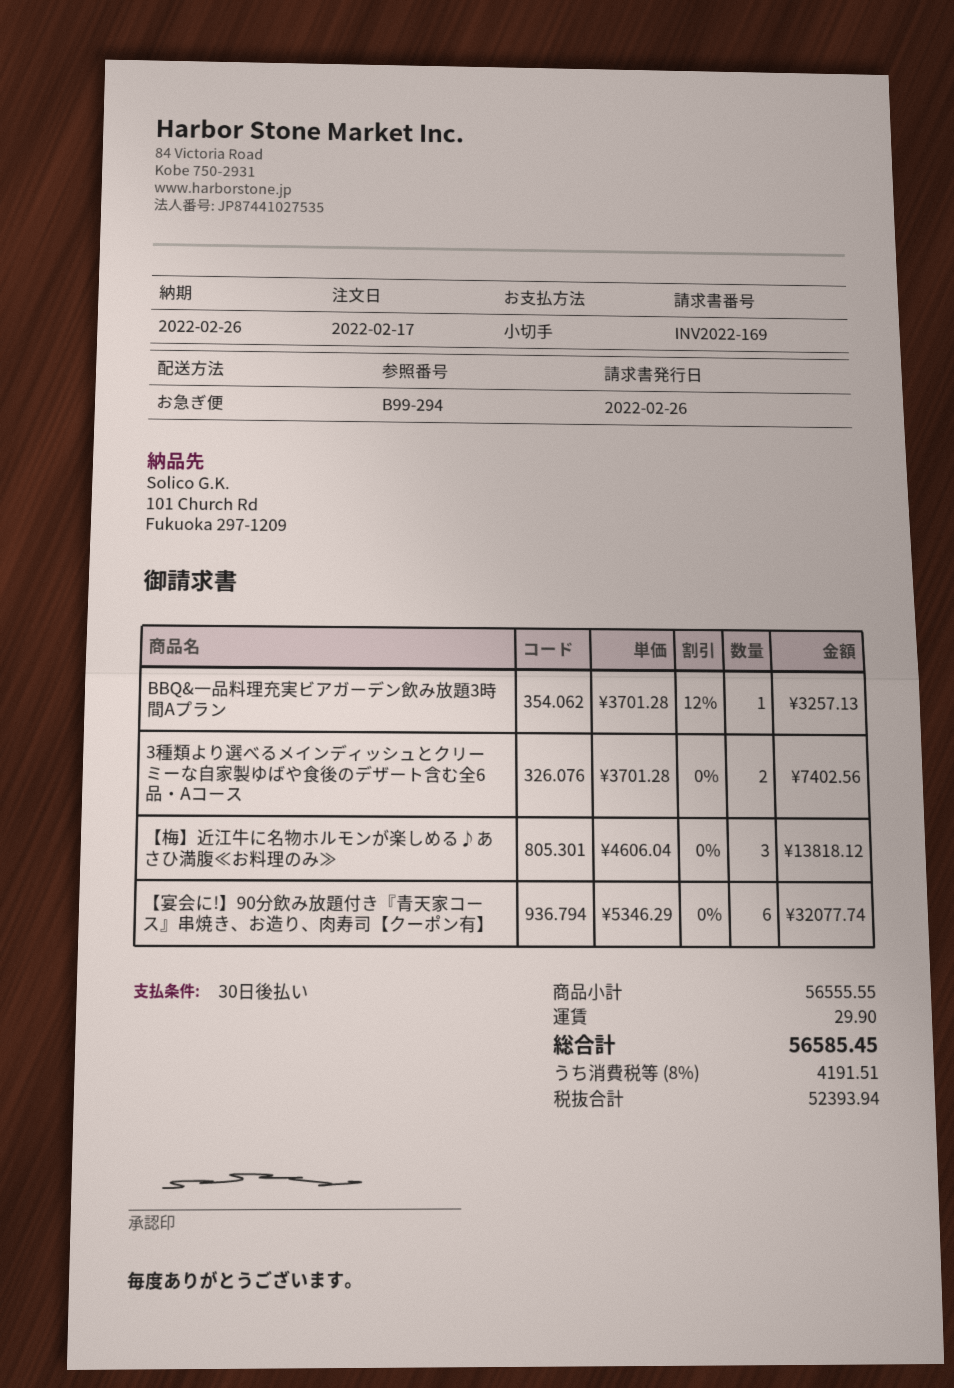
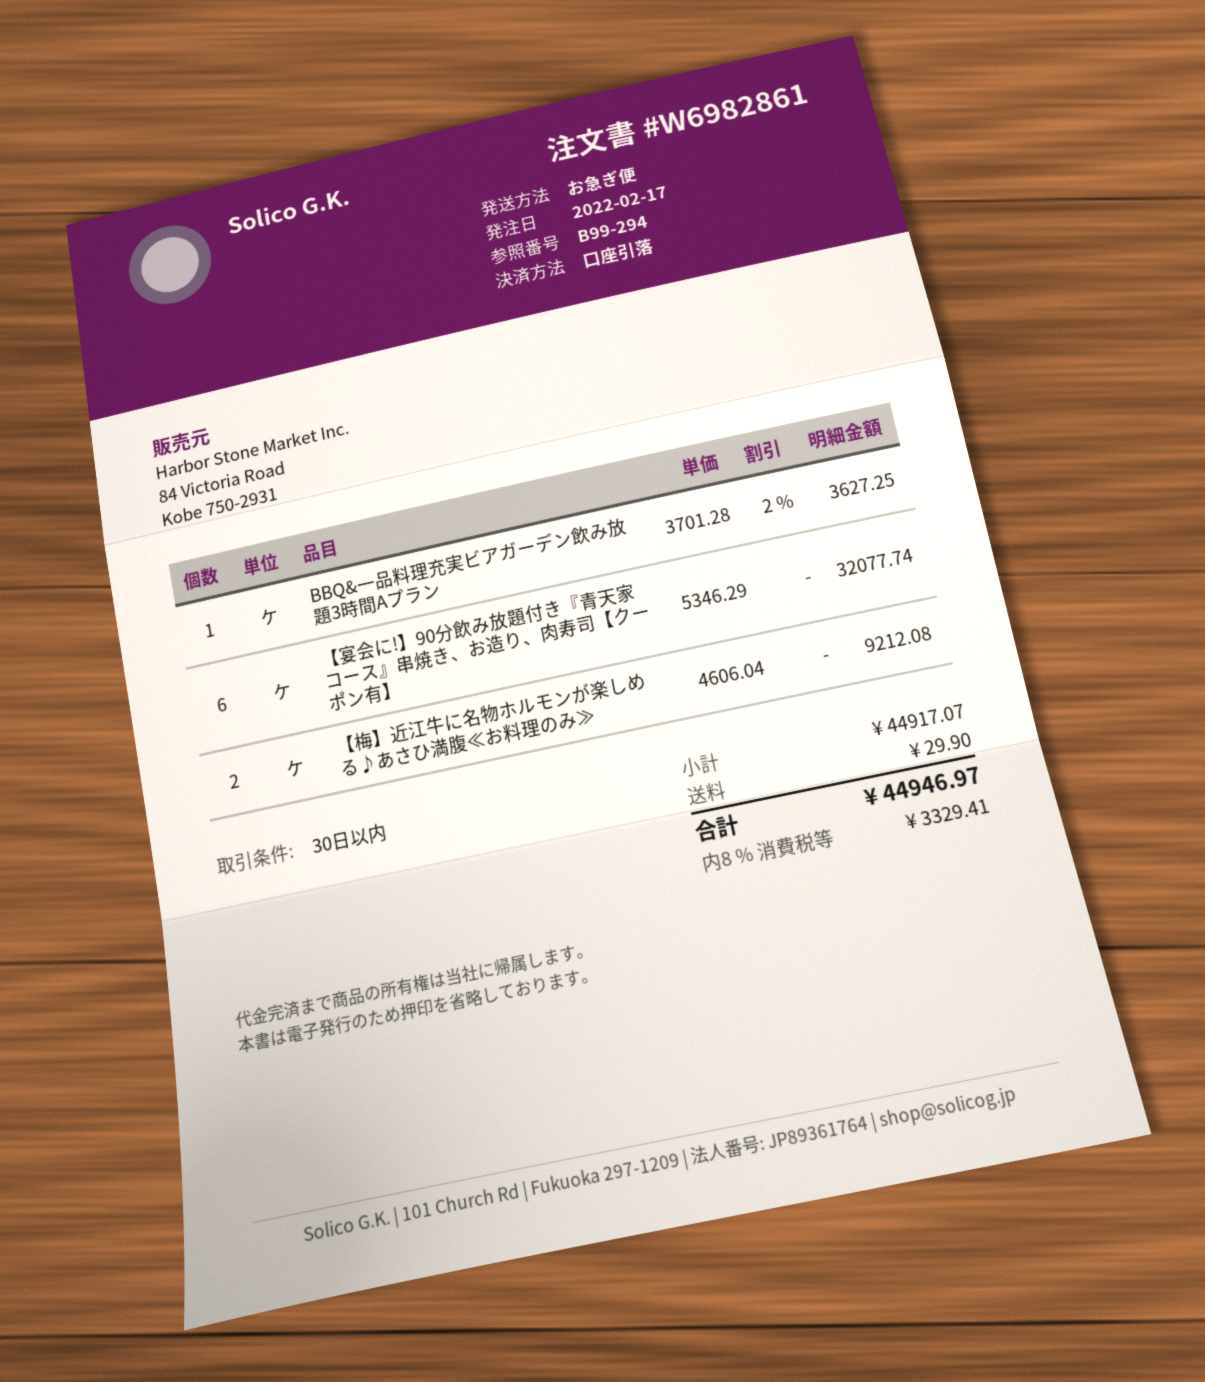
payment method: cheque -> direct debit
BBQ&一品料理充実ビアガーデン飲み放題3時間Aプラン: 1 x 3701.28 - 12% = 3257.13 -> 1 x 3701.28 - 2% = 3627.25
3種類より選べるメインディッシュとクリーミーな自家製ゆばや食後のデザート含む全6品・Aコース: 2 x 3701.28 = 7402.56 -> none
【梅】近江牛に名物ホルモンが楽しめる♪あさひ満腹≪お料理のみ≫: 3 x 4606.04 = 13818.12 -> 2 x 4606.04 = 9212.08
subtotal: 56555.55 -> 44917.07
tax: 8% = 4191.51 -> 8% = 3329.41
total: 56585.45 -> 44946.97

